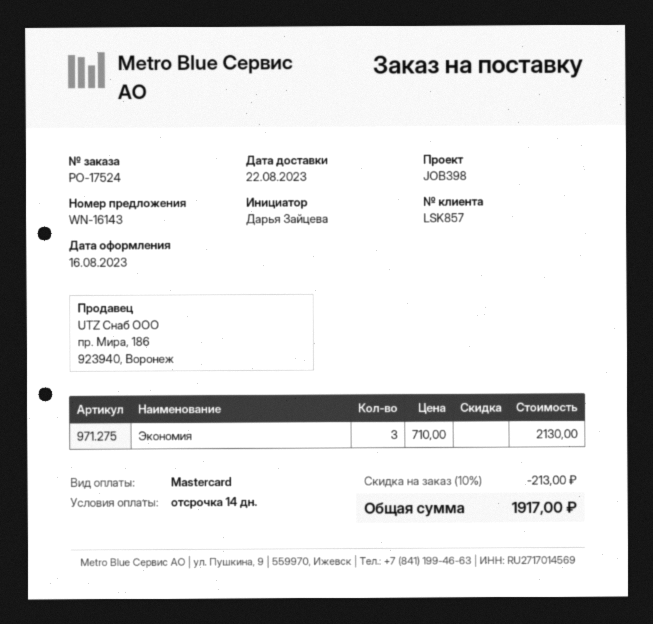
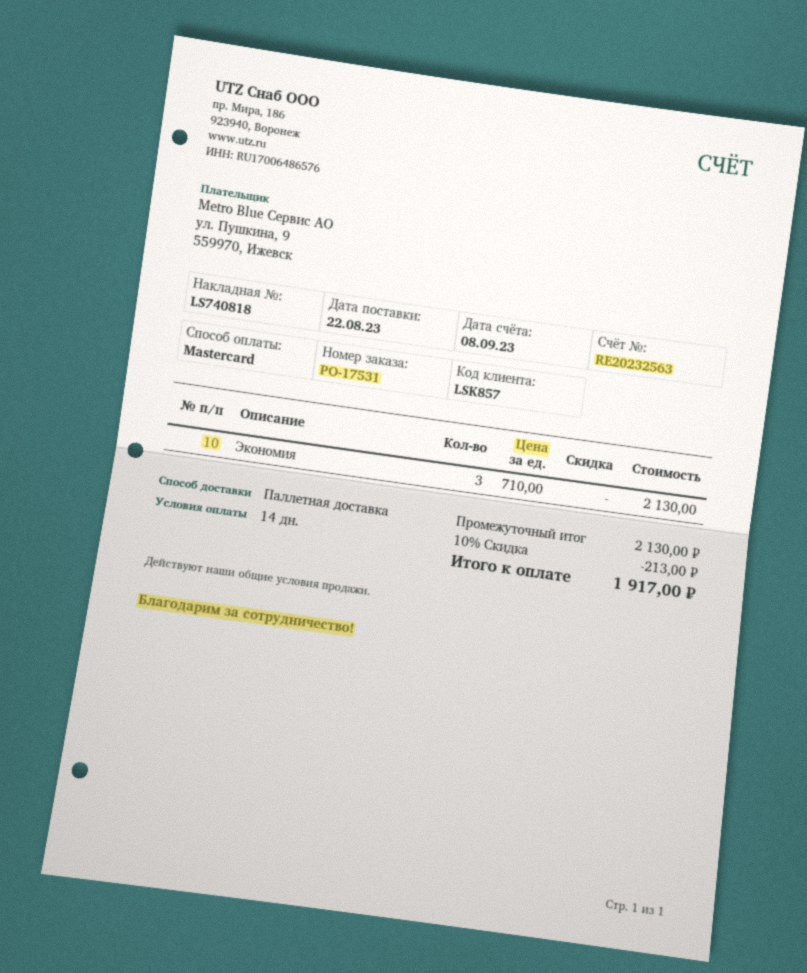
order number: PO-17524 -> PO-17531

